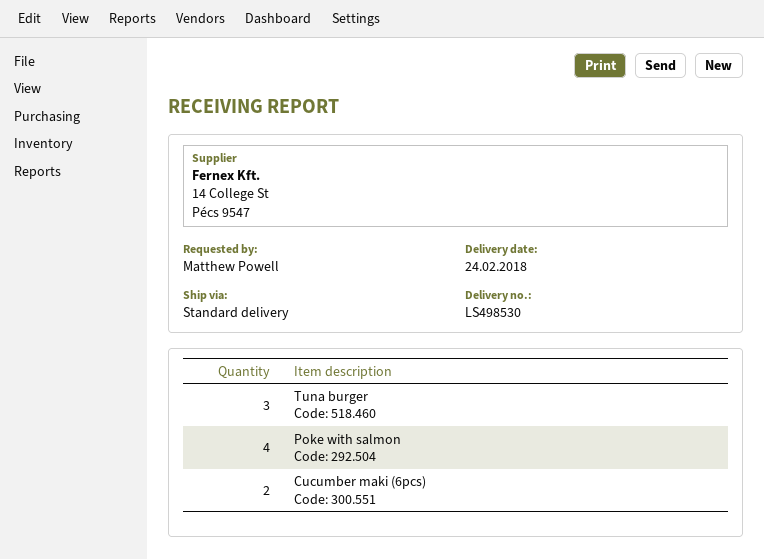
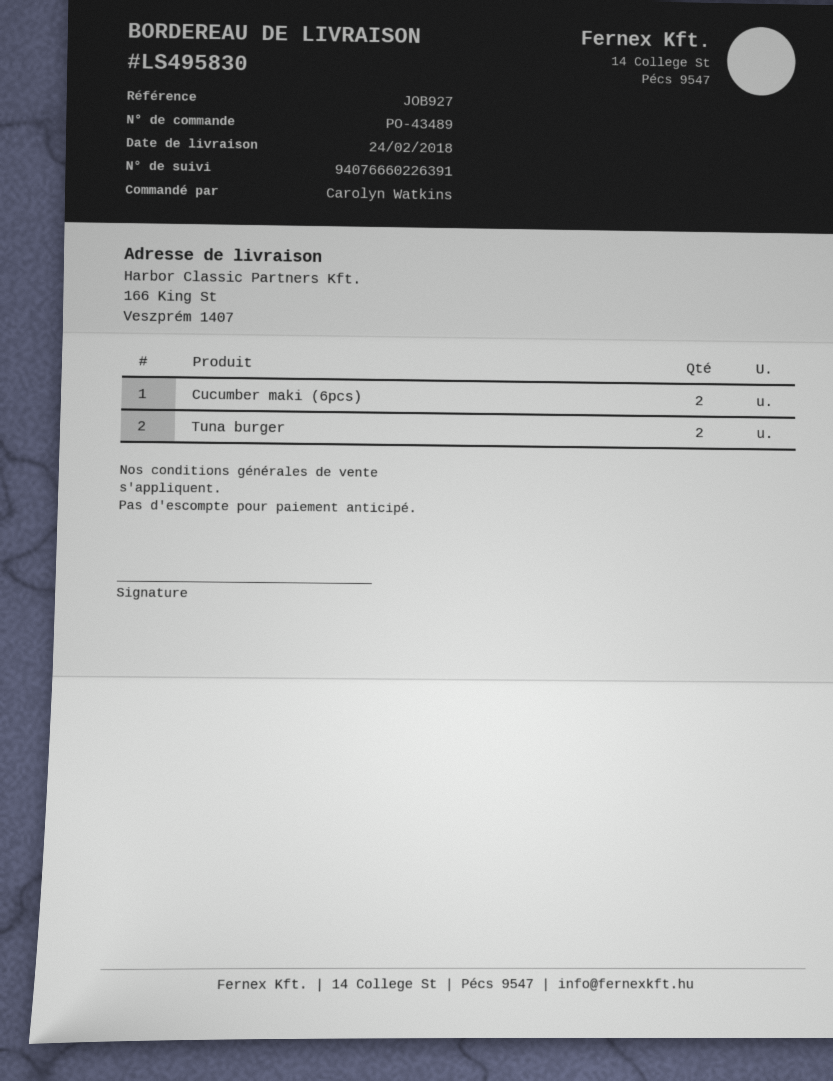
delivery note number: LS498530 -> LS495830
ordered by: Matthew Powell -> Carolyn Watkins
Tuna burger: 3 -> 2
Poke with salmon: 4 -> none

